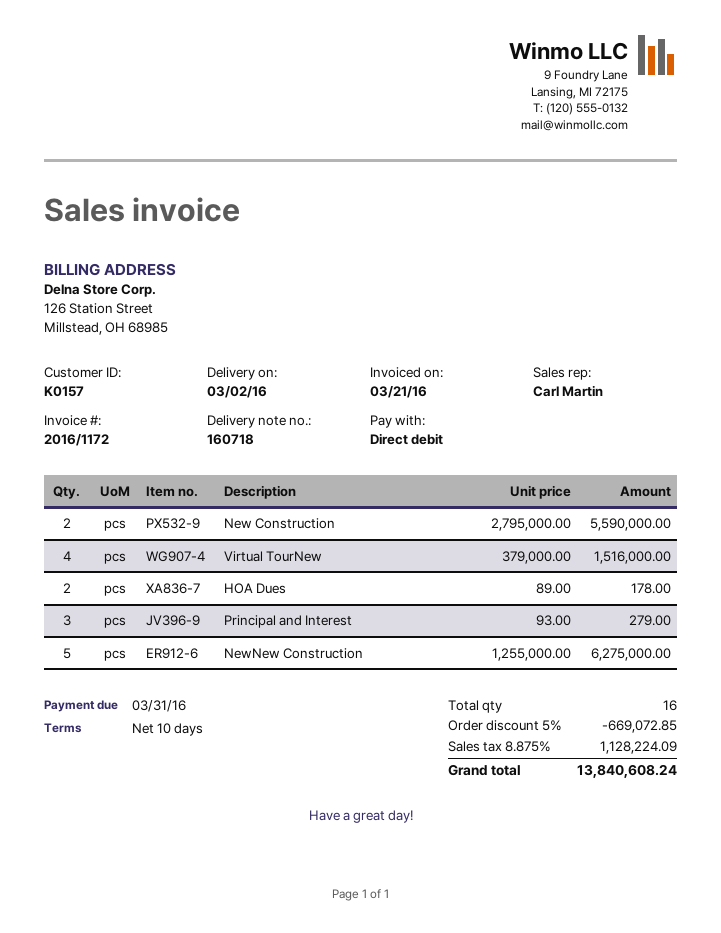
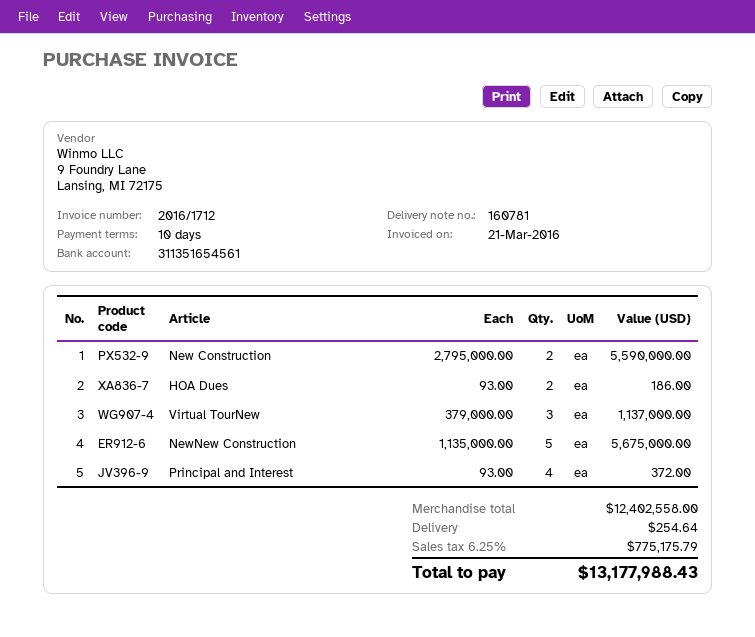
delivery note number: 160718 -> 160781
invoice number: 2016/1172 -> 2016/1712
Virtual TourNew: 4 x 379000.00 = 1516000.00 -> 3 x 379000.00 = 1137000.00
HOA Dues: 2 x 89.00 = 178.00 -> 2 x 93.00 = 186.00
Principal and Interest: 3 x 93.00 = 279.00 -> 4 x 93.00 = 372.00
NewNew Construction: 5 x 1255000.00 = 6275000.00 -> 5 x 1135000.00 = 5675000.00
discount: 5% = 669072.85 -> none
shipping: none -> 254.64
tax: 8.875% = 1128224.09 -> 6.25% = 775175.79
total: 13840608.24 -> 13177988.43

